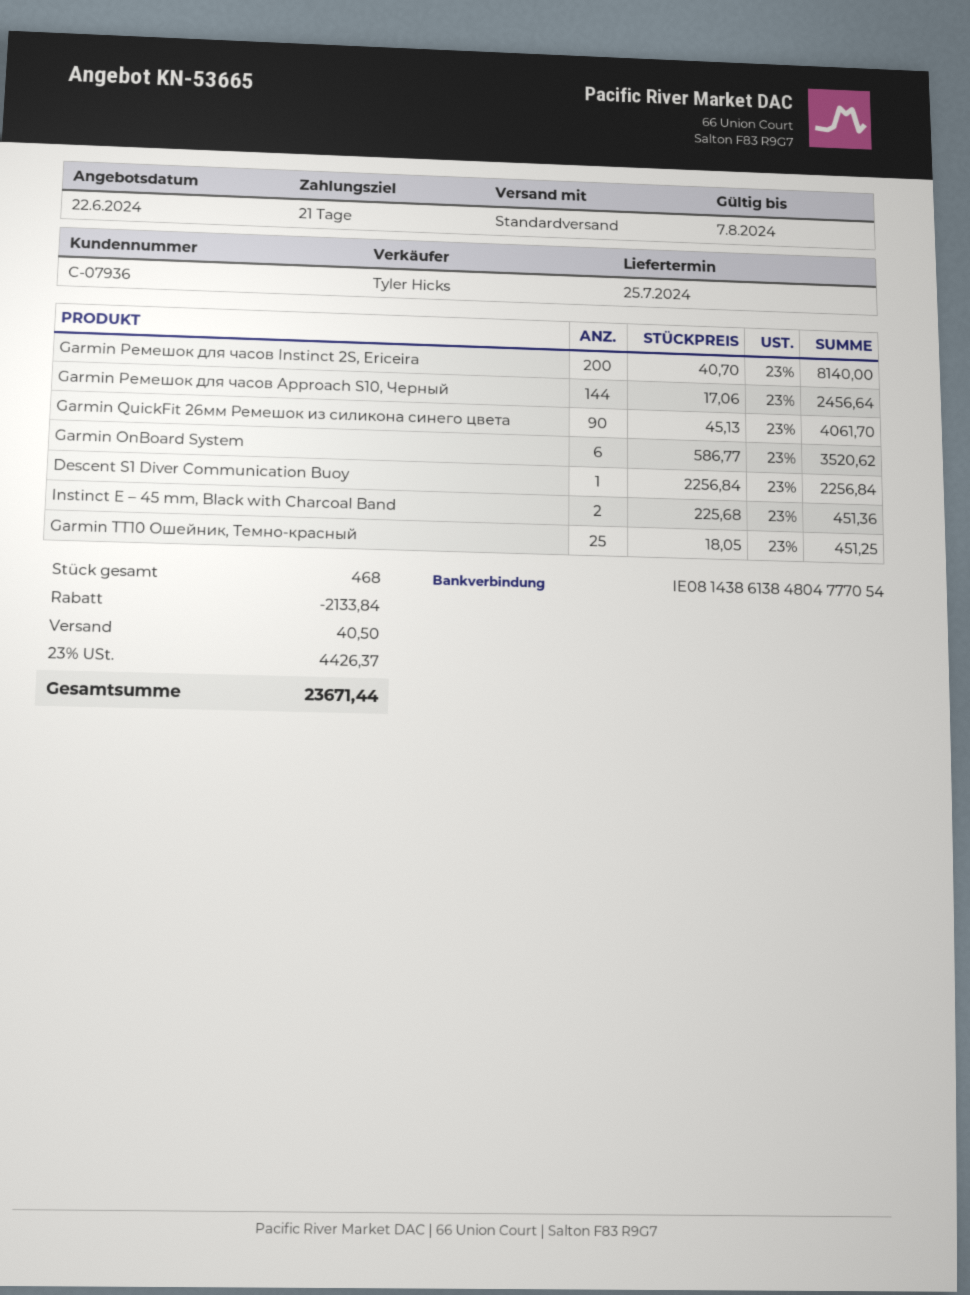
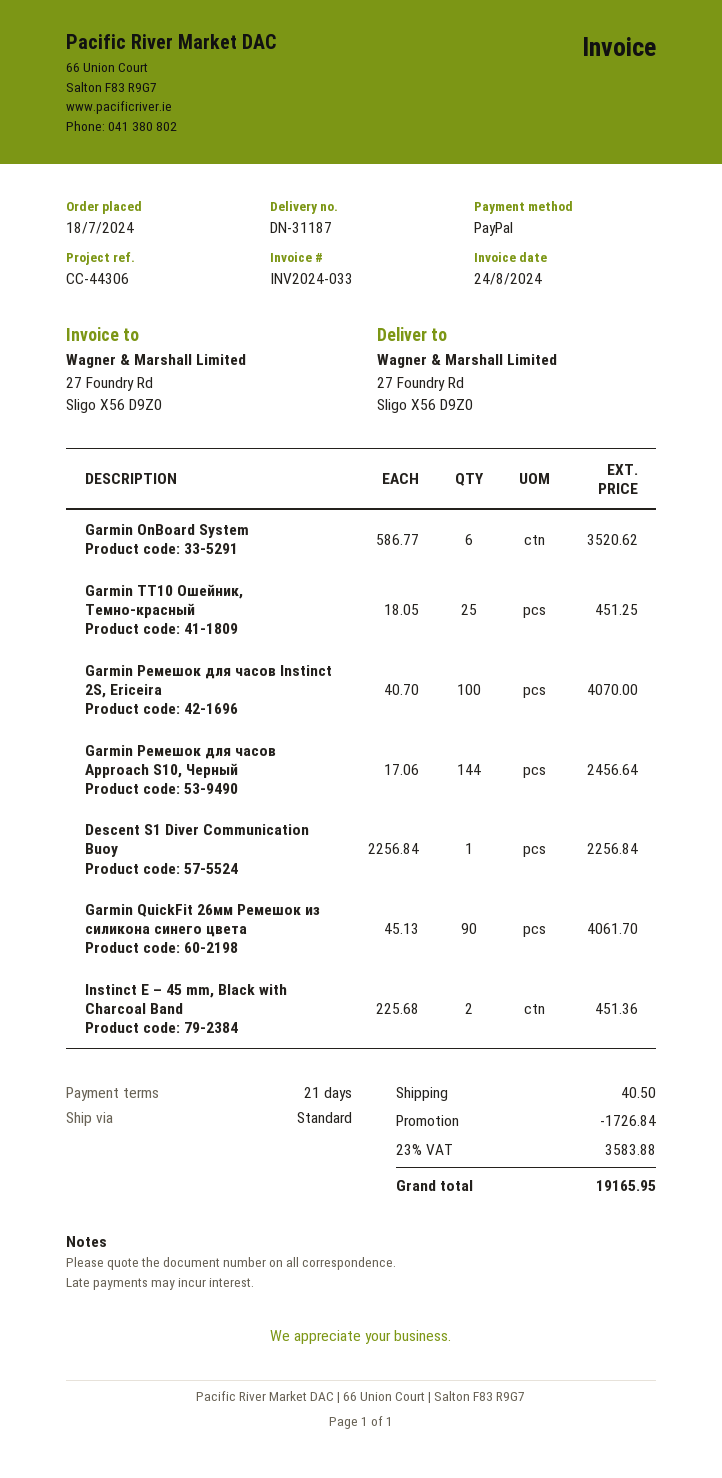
Garmin Pемешок для часов Instinct 2S, Ericeira: 200 x 40.70 = 8140.00 -> 100 x 40.70 = 4070.00
discount: 2133.84 -> 1726.84
tax: 23% = 4426.37 -> 23% = 3583.88
total: 23671.44 -> 19165.95

